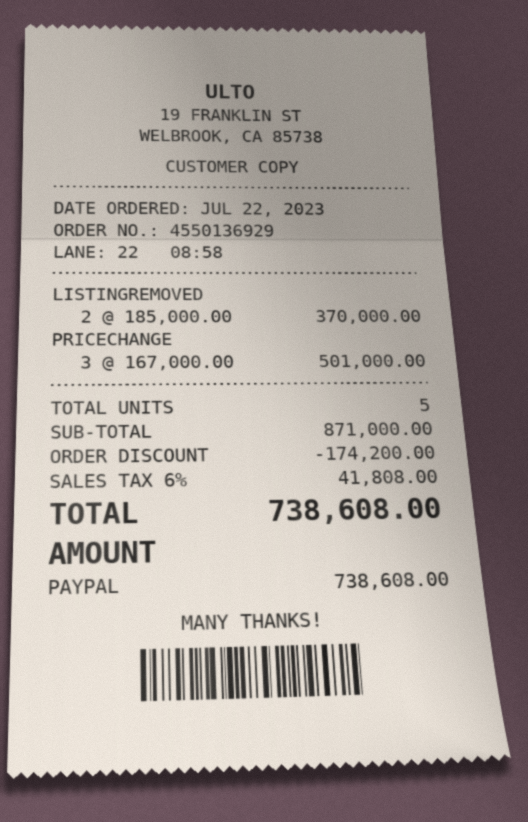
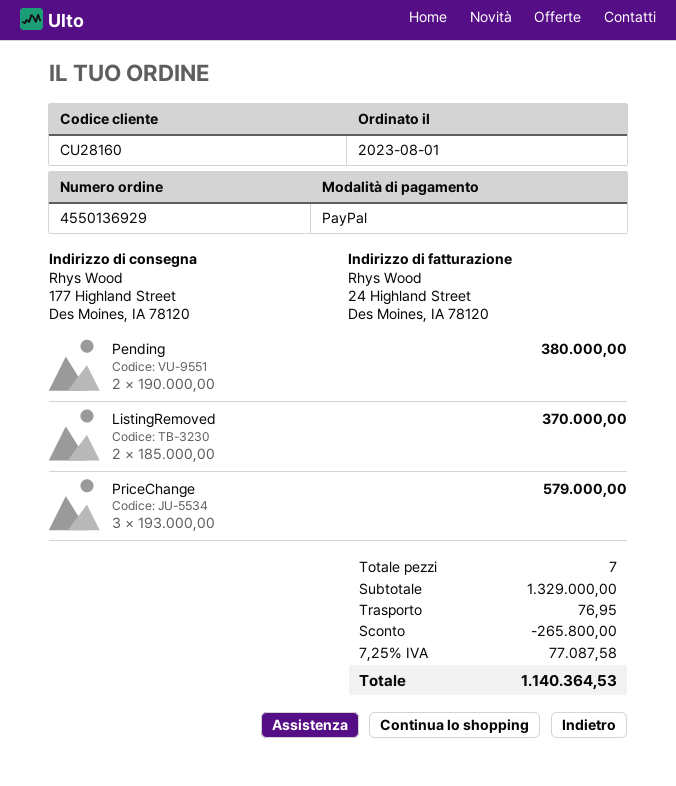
order date: 2023-07-22 -> 2023-08-01
PRICECHANGE: 3 x 167000.00 = 501000.00 -> 3 x 193000.00 = 579000.00
Pending: none -> 2 x 190000.00 = 380000.00
total quantity: 5 -> 7
subtotal: 871000.00 -> 1329000.00
discount: 174200.00 -> 265800.00
shipping: none -> 76.95
tax: 6% = 41808.00 -> 7.25% = 77087.58
total: 738608.00 -> 1140364.53

